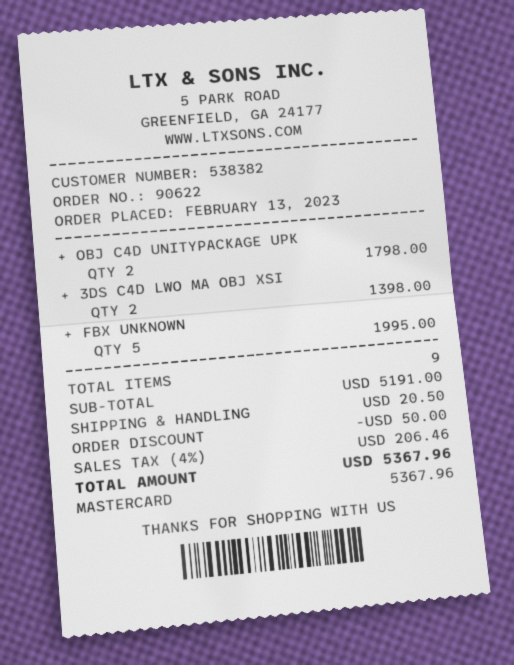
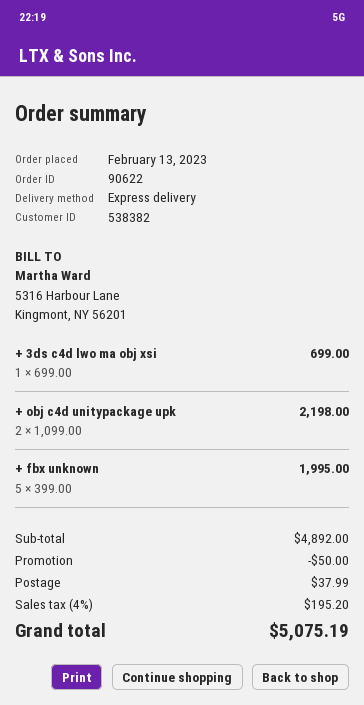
+ OBJ C4D UNITYPACKAGE UPK: 2 for 1798.00 -> 2 for 2198.00
+ 3DS C4D LWO MA OBJ XSI: 2 for 1398.00 -> 1 for 699.00
subtotal: 5191.00 -> 4892.00
shipping: 20.50 -> 37.99
tax: 4% = 206.46 -> 4% = 195.20
total: 5367.96 -> 5075.19

